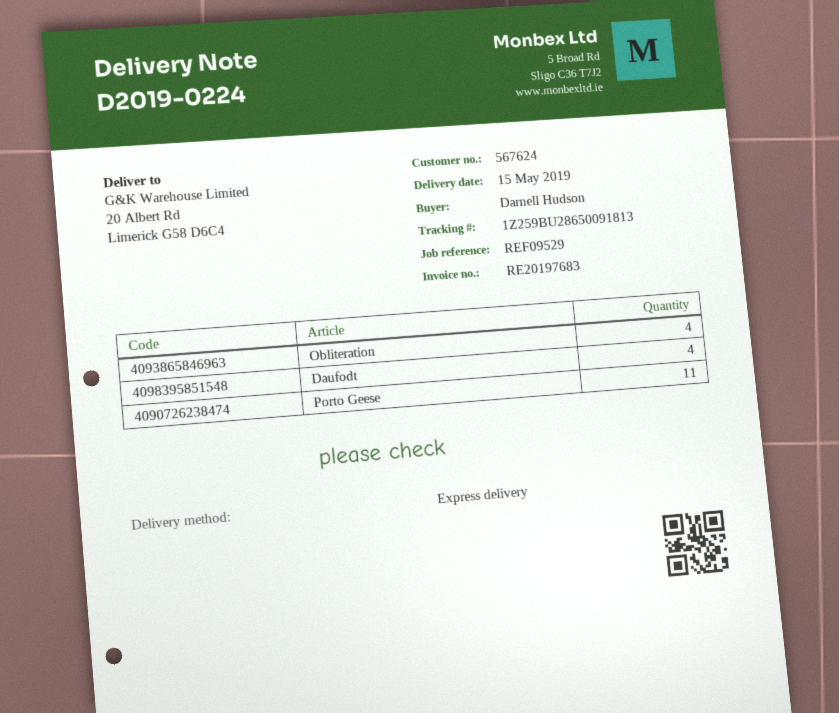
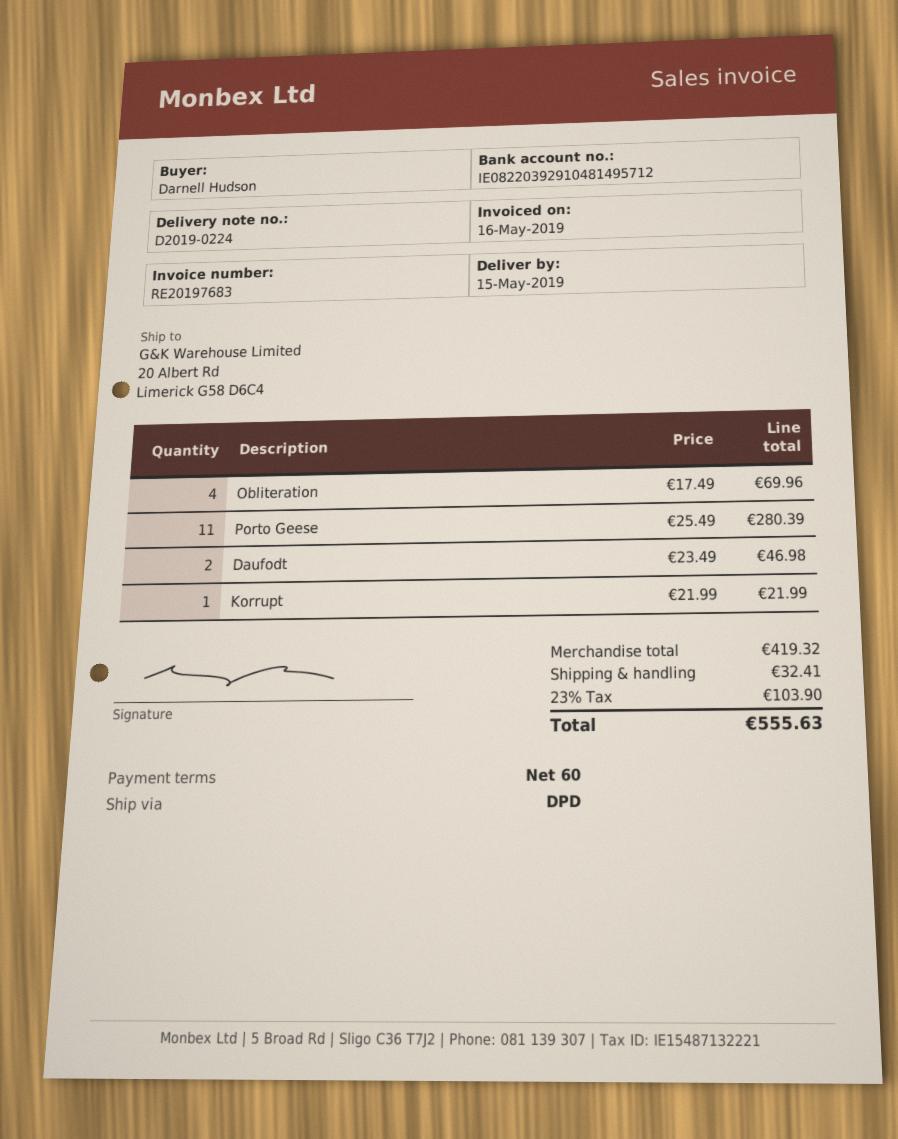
shipping method: express -> DPD
Daufodt: 4 -> 2
Korrupt: none -> 1

